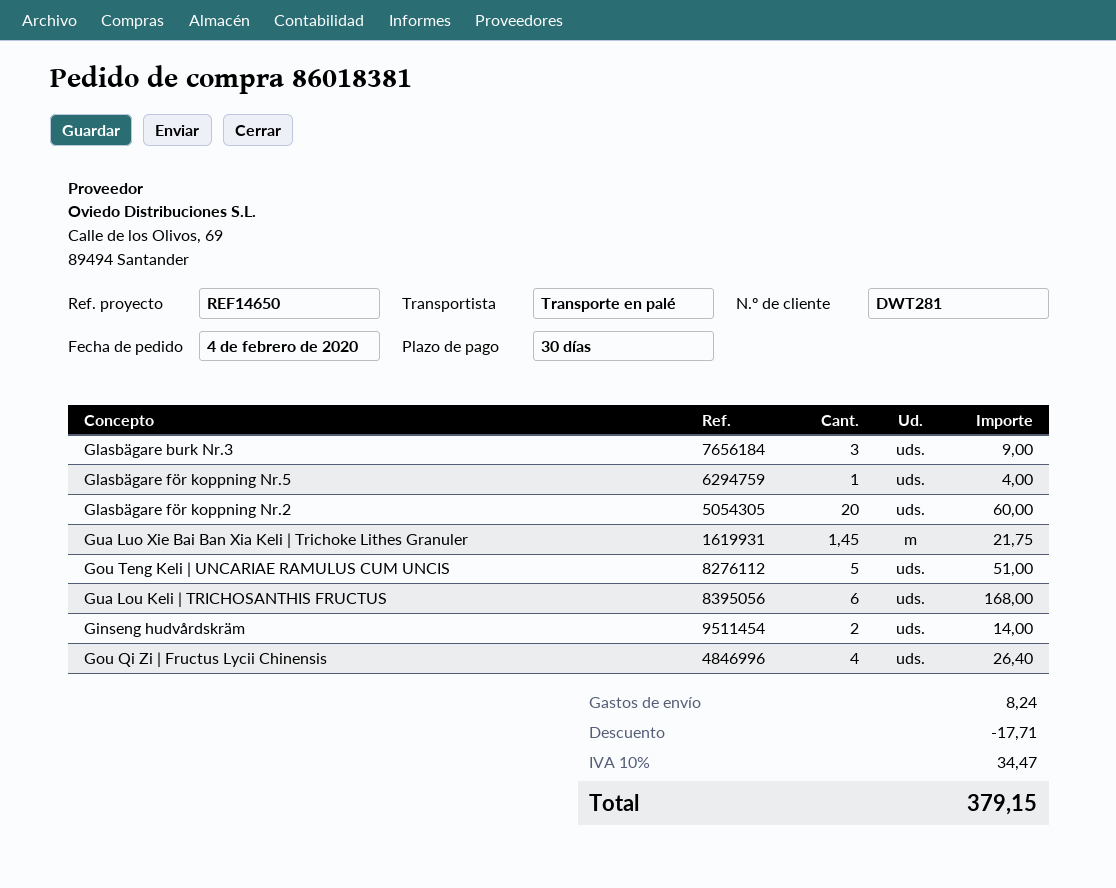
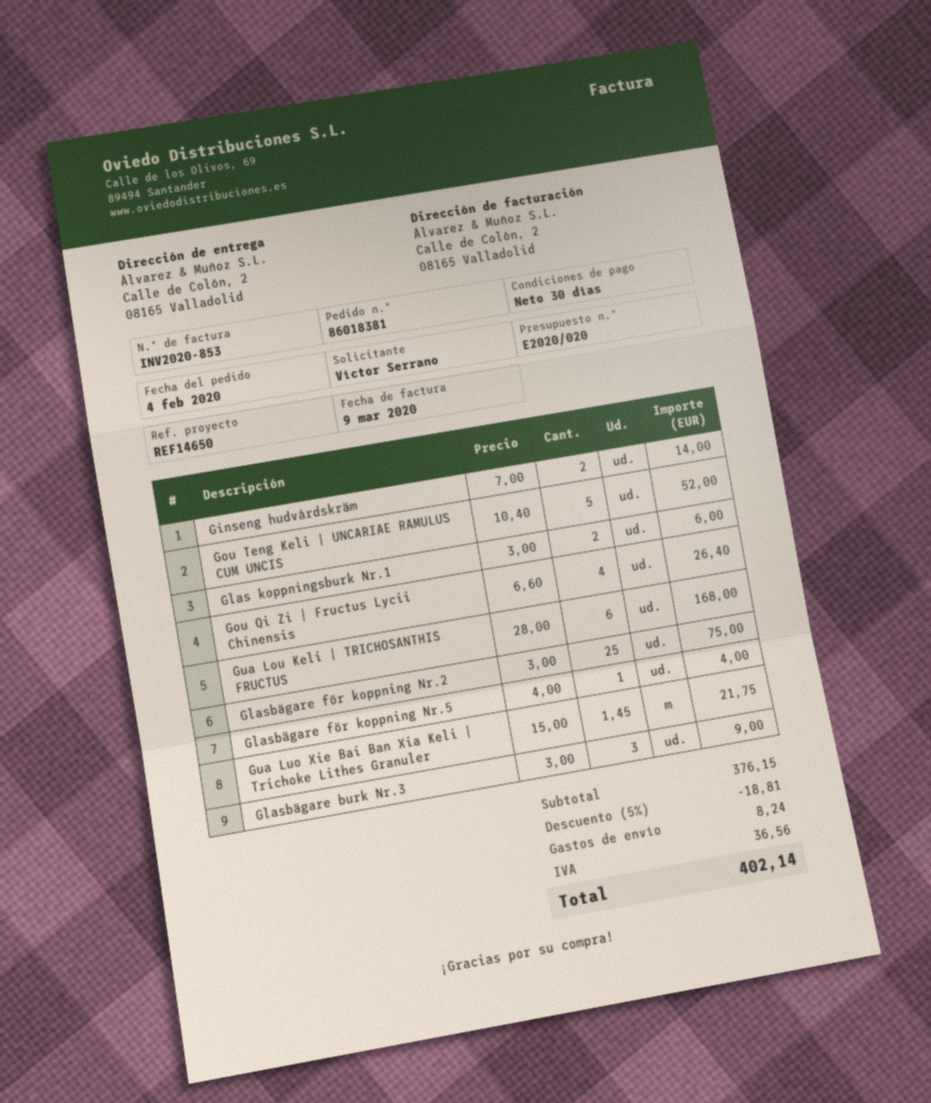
Glasbägare för koppning Nr.2: 20 for 60.00 -> 25 for 75.00
Gou Teng Keli | UNCARIAE RAMULUS CUM UNCIS: 5 for 51.00 -> 5 for 52.00
Glas koppningsburk Nr.1: none -> 2 for 6.00
discount: 17.71 -> 18.81
tax: 34.47 -> 36.56
total: 379.15 -> 402.14

